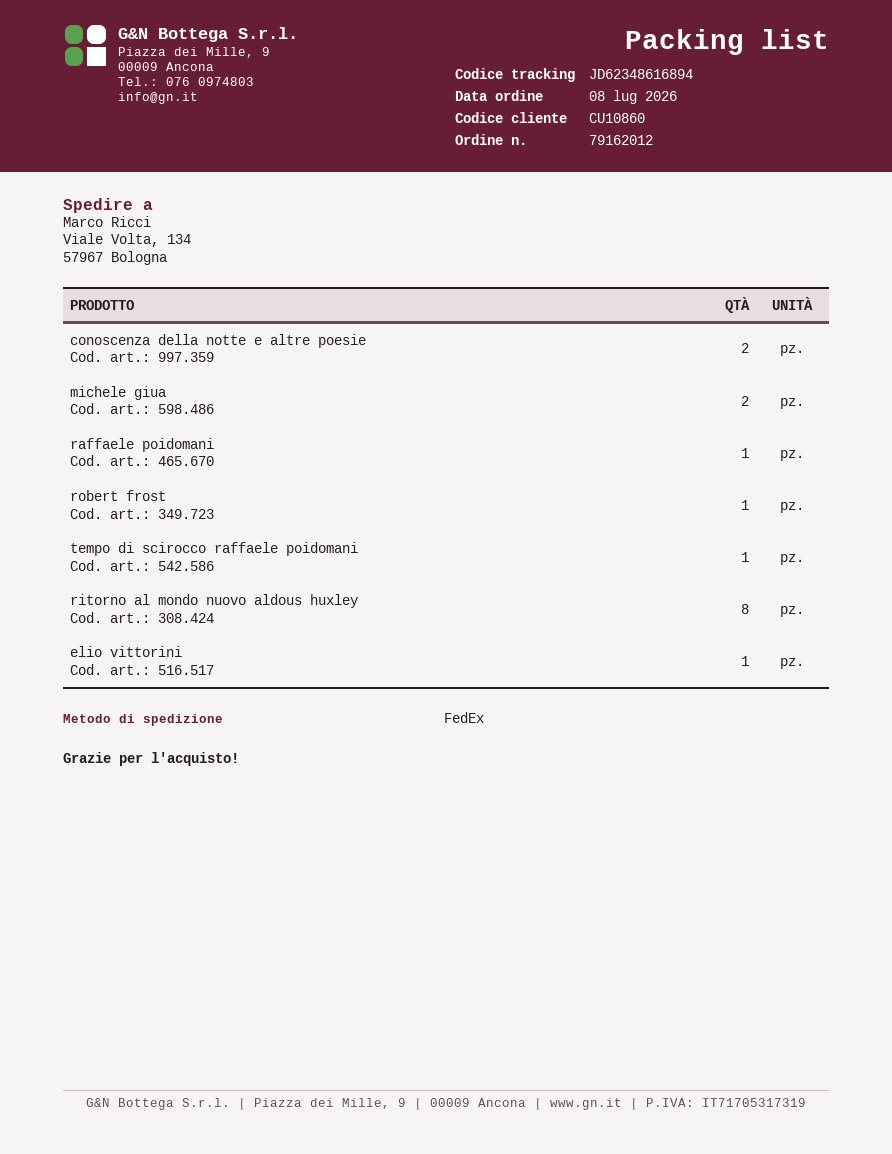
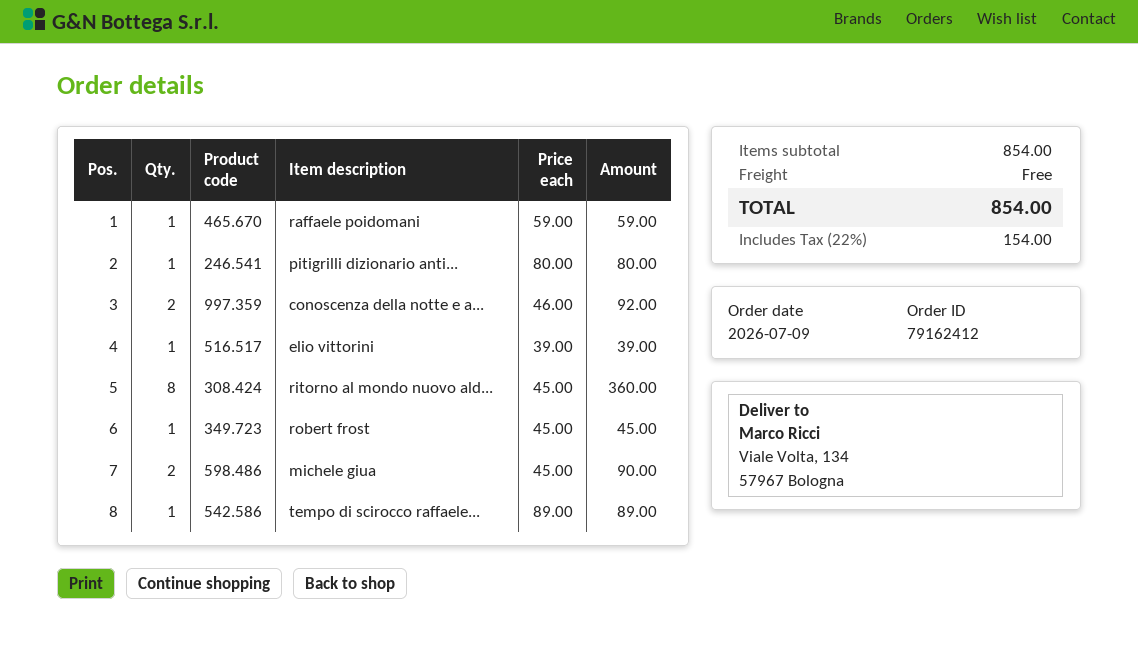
order number: 79162012 -> 79162412
order date: 2026-07-08 -> 2026-07-09
pitigrilli dizionario anti...: none -> 1

